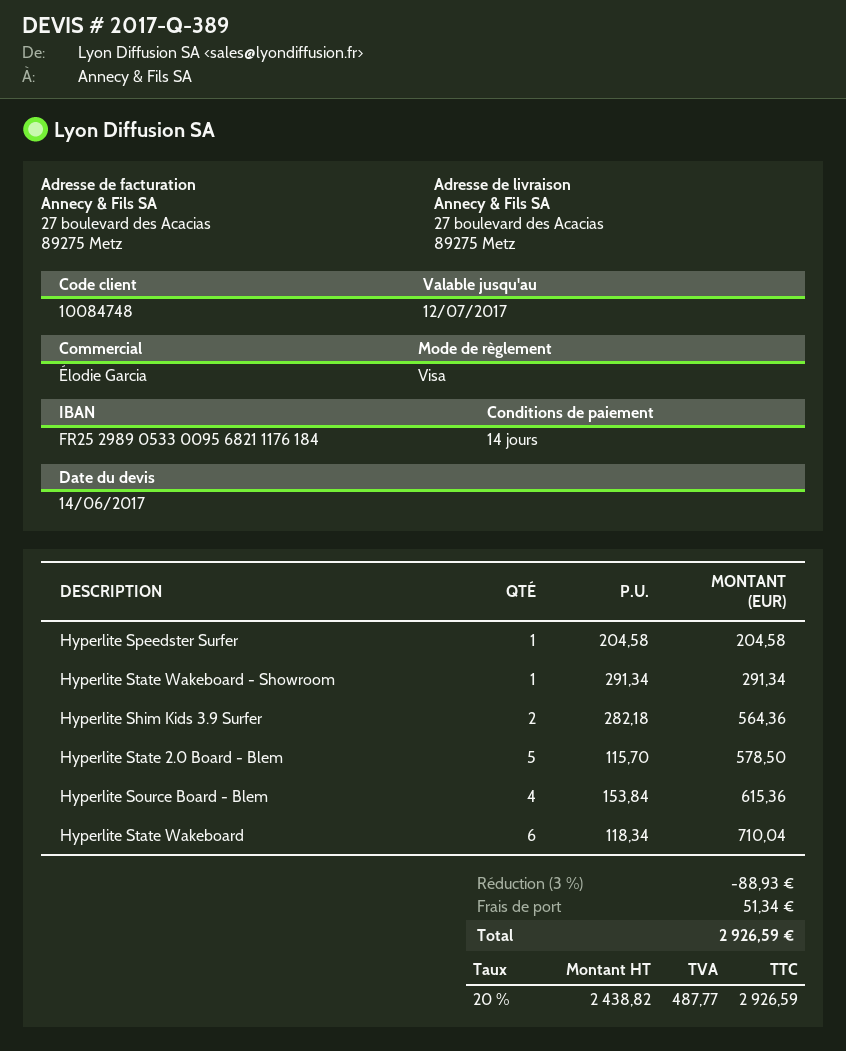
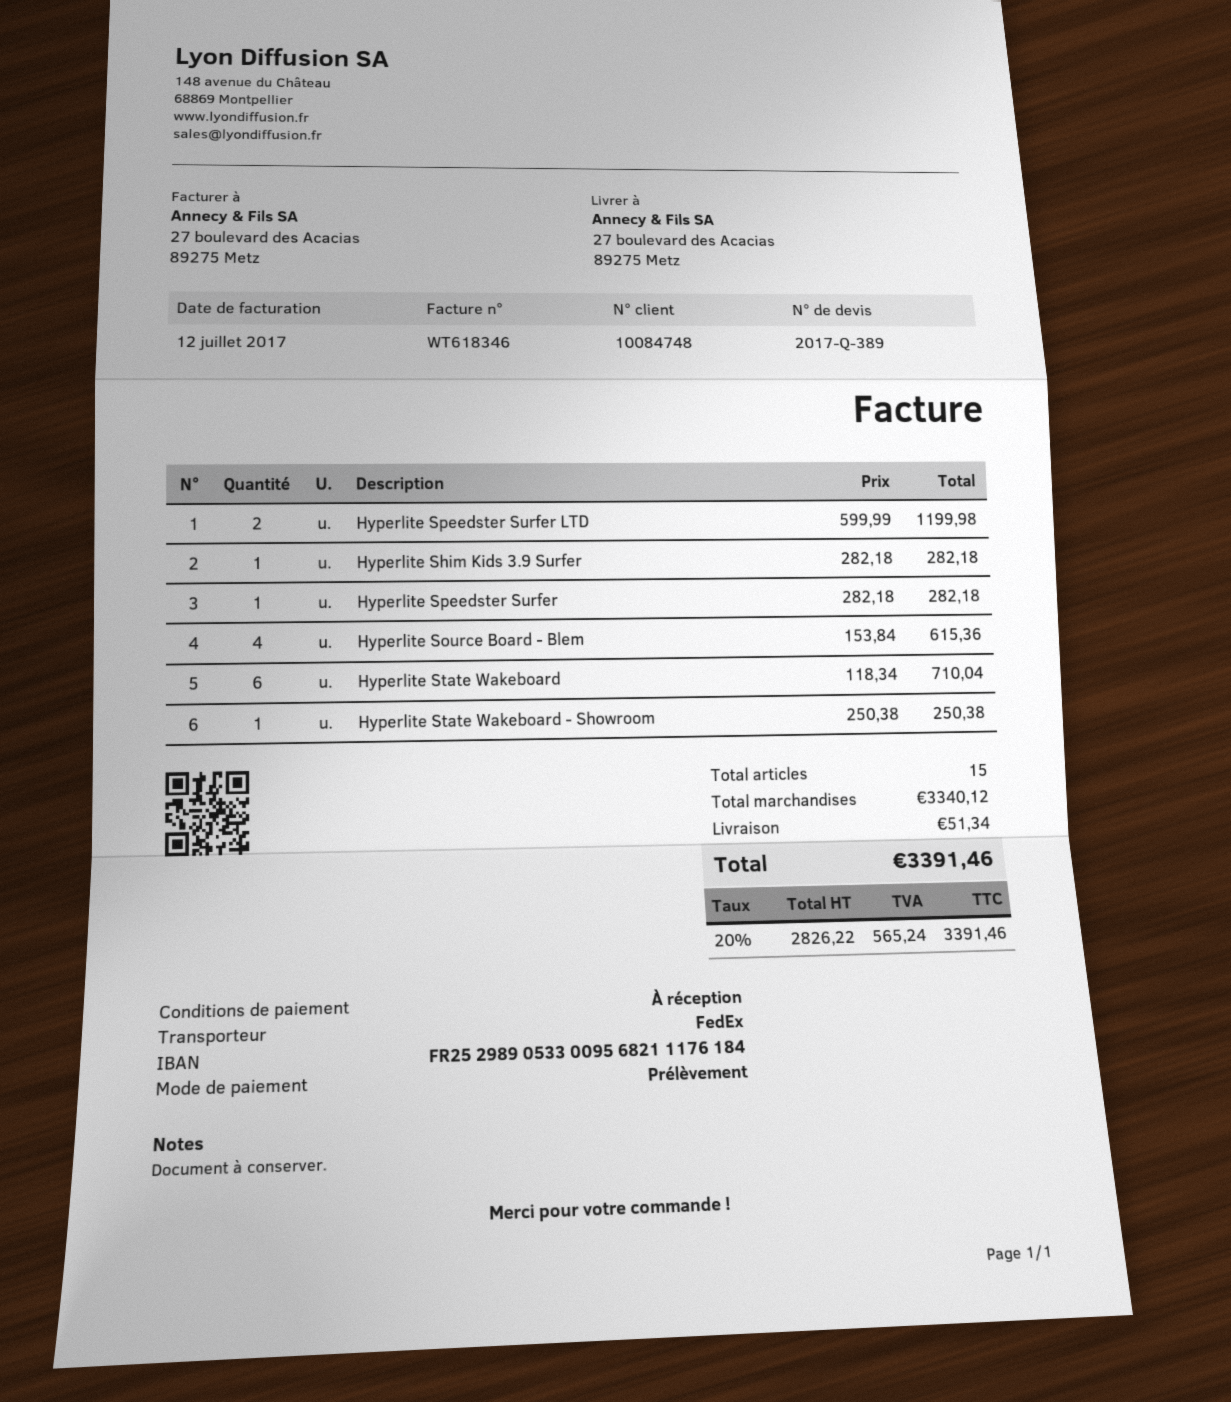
payment terms: 14 days -> on receipt
payment method: Visa -> direct debit
Hyperlite Speedster Surfer: 1 x 204.58 = 204.58 -> 1 x 282.18 = 282.18
Hyperlite State Wakeboard - Showroom: 1 x 291.34 = 291.34 -> 1 x 250.38 = 250.38
Hyperlite Shim Kids 3.9 Surfer: 2 x 282.18 = 564.36 -> 1 x 282.18 = 282.18
Hyperlite State 2.0 Board - Blem: 5 x 115.70 = 578.50 -> none
Hyperlite Speedster Surfer LTD: none -> 2 x 599.99 = 1199.98
discount: 3% = 88.93 -> none
net: 2438.82 -> 2826.22
tax: 20% = 487.77 -> 20% = 565.24
total: 2926.59 -> 3391.46

